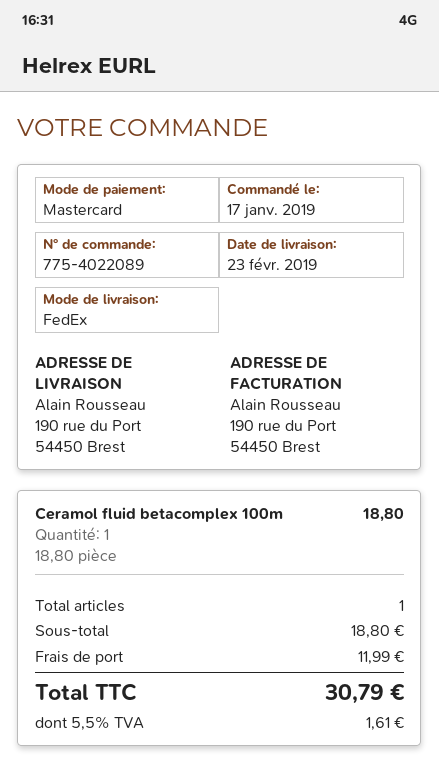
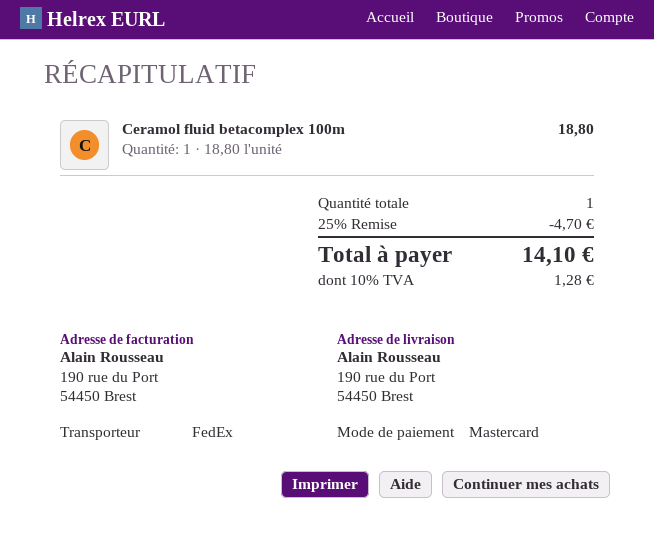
discount: none -> 25% = 4.70
shipping: 11.99 -> none
tax: 5.5% = 1.61 -> 10% = 1.28
total: 30.79 -> 14.10

